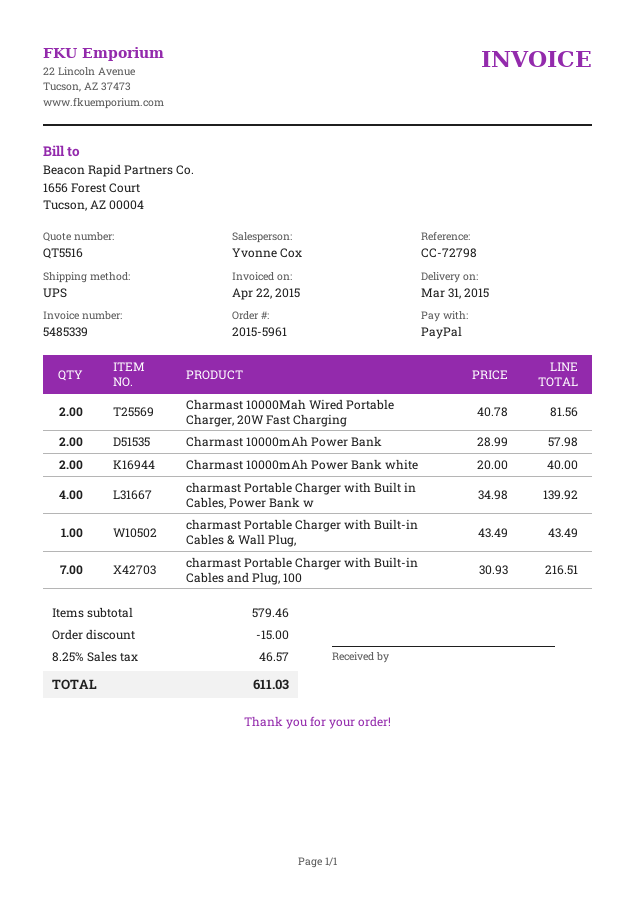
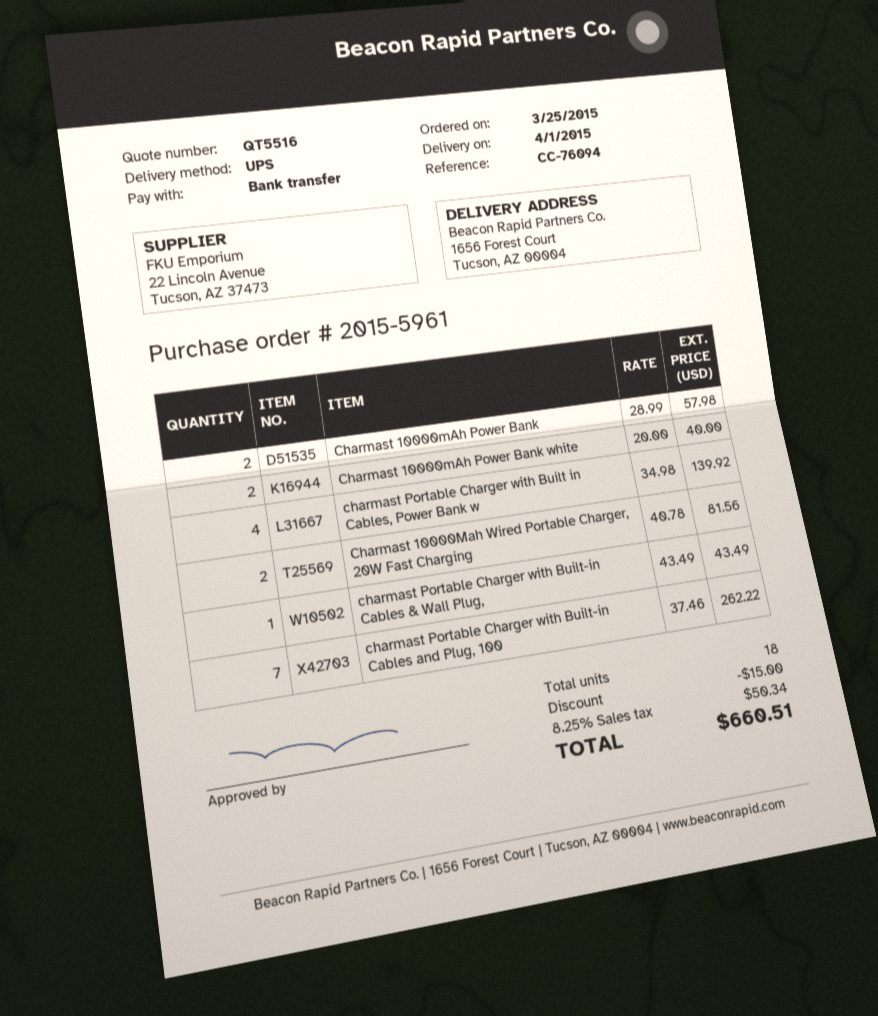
delivery date: 2015-03-31 -> 2015-04-01
reference: CC-72798 -> CC-76094
payment method: PayPal -> bank transfer
charmast Portable Charger with Built-in Cables and Plug, 100: 7 x 30.93 = 216.51 -> 7 x 37.46 = 262.22
tax: 8.25% = 46.57 -> 8.25% = 50.34
total: 611.03 -> 660.51

